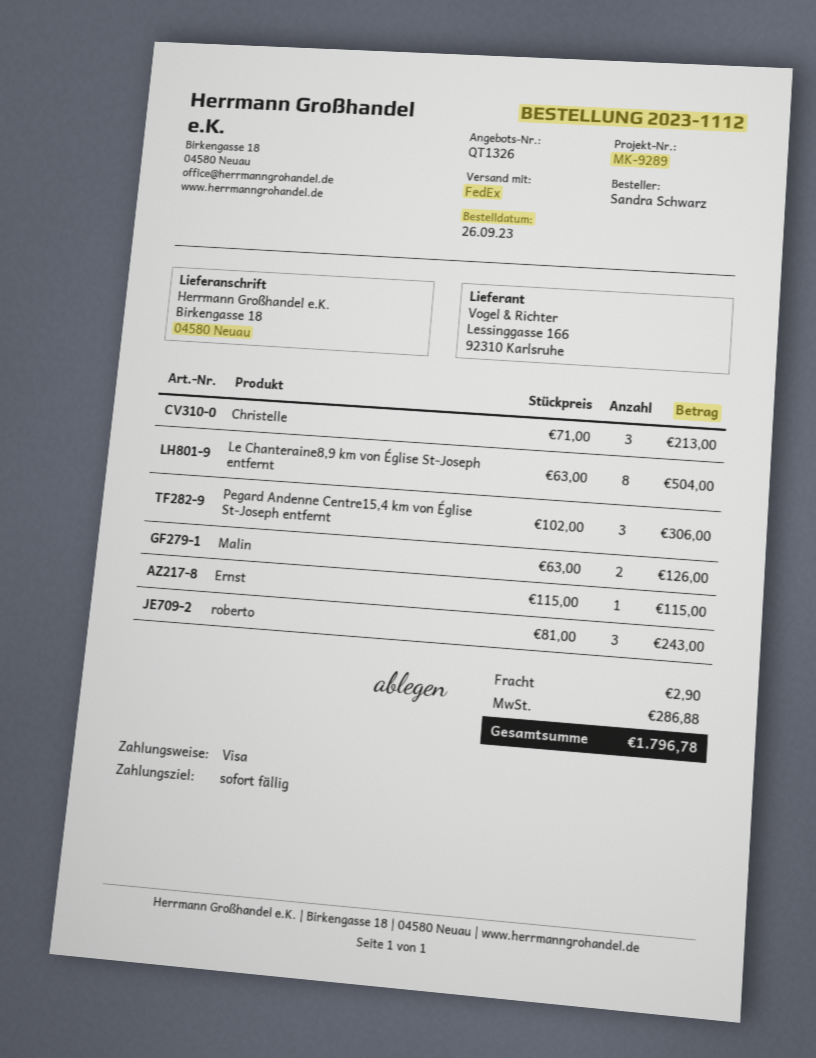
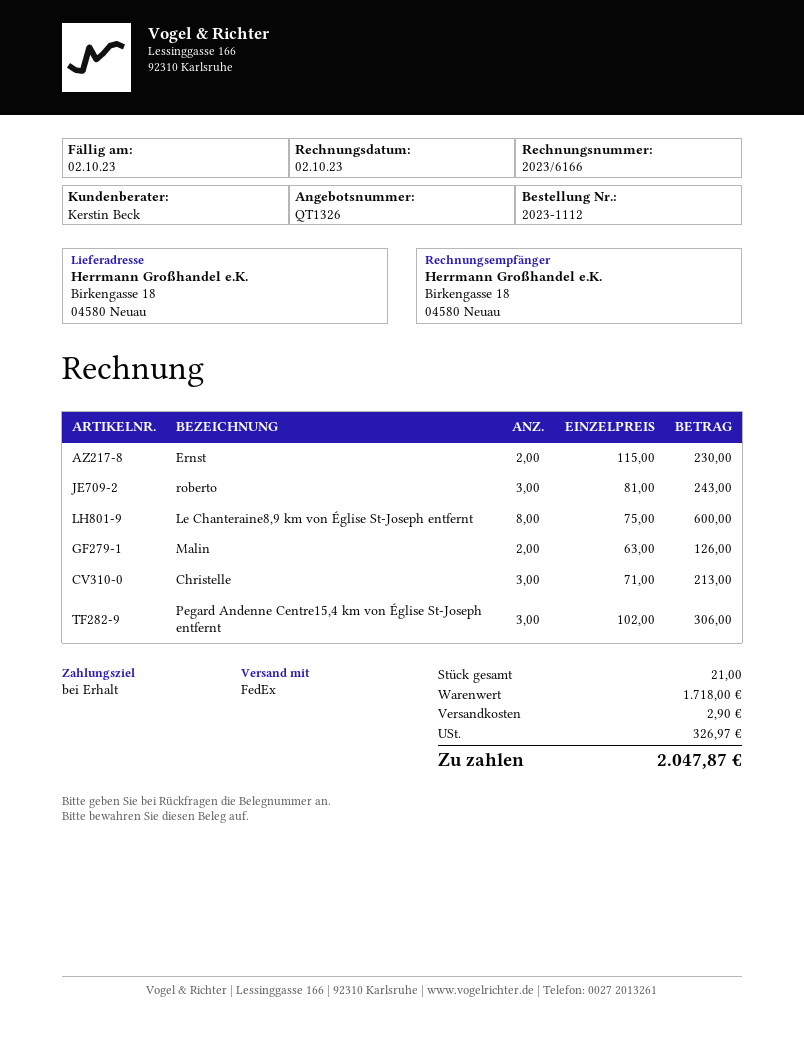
Le Chanteraine8,9 km von Église St-Joseph entfernt: 8 x 63.00 = 504.00 -> 8 x 75.00 = 600.00
Ernst: 1 x 115.00 = 115.00 -> 2 x 115.00 = 230.00
tax: 286.88 -> 326.97
total: 1796.78 -> 2047.87

